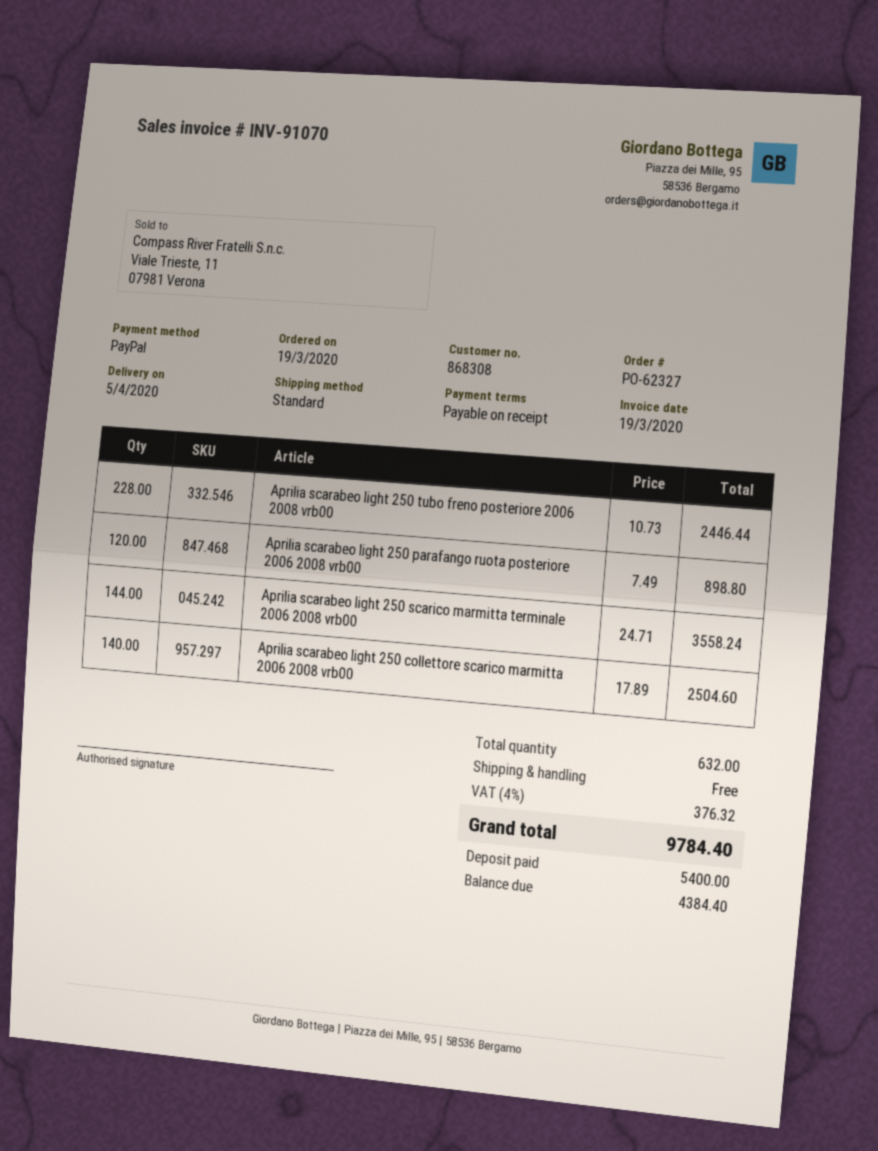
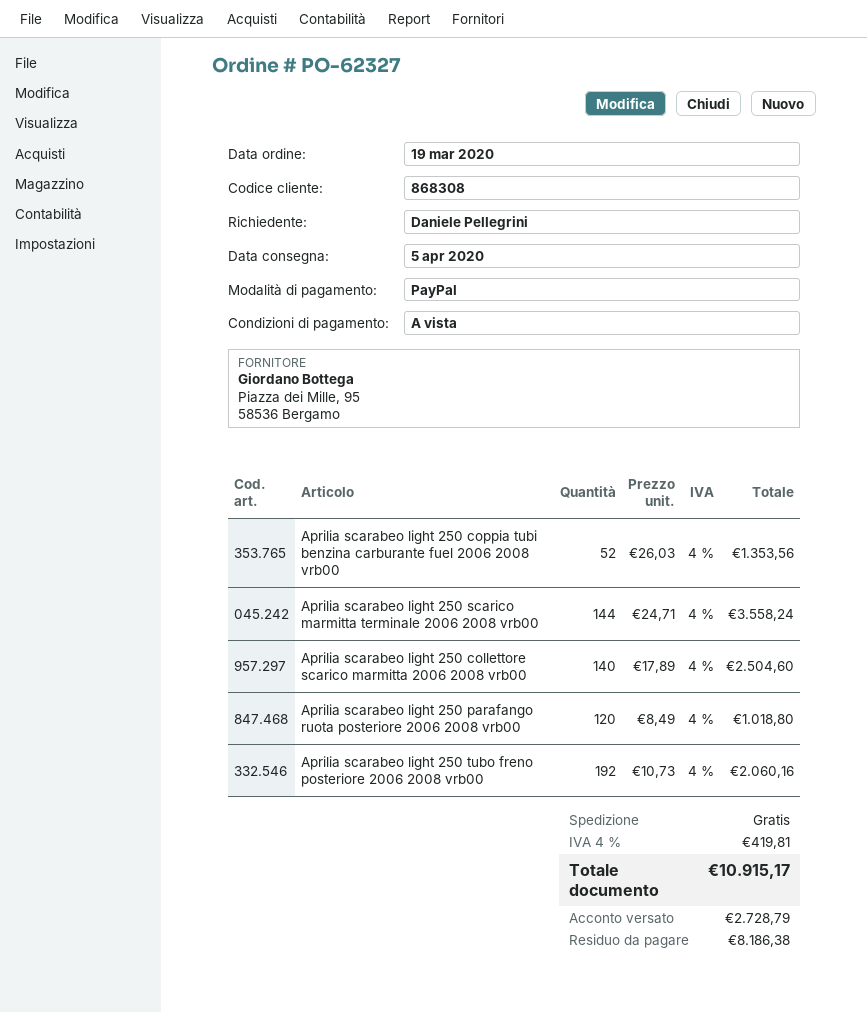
Aprilia scarabeo light 250 tubo freno posteriore 2006 2008 vrb00: 228 x 10.73 = 2446.44 -> 192 x 10.73 = 2060.16
Aprilia scarabeo light 250 parafango ruota posteriore 2006 2008 vrb00: 120 x 7.49 = 898.80 -> 120 x 8.49 = 1018.80
Aprilia scarabeo light 250 coppia tubi benzina carburante fuel 2006 2008 vrb00: none -> 52 x 26.03 = 1353.56
tax: 4% = 376.32 -> 4% = 419.81
total: 9784.40 -> 10915.17
deposit: 5400.00 -> 2728.79
balance: 4384.40 -> 8186.38

